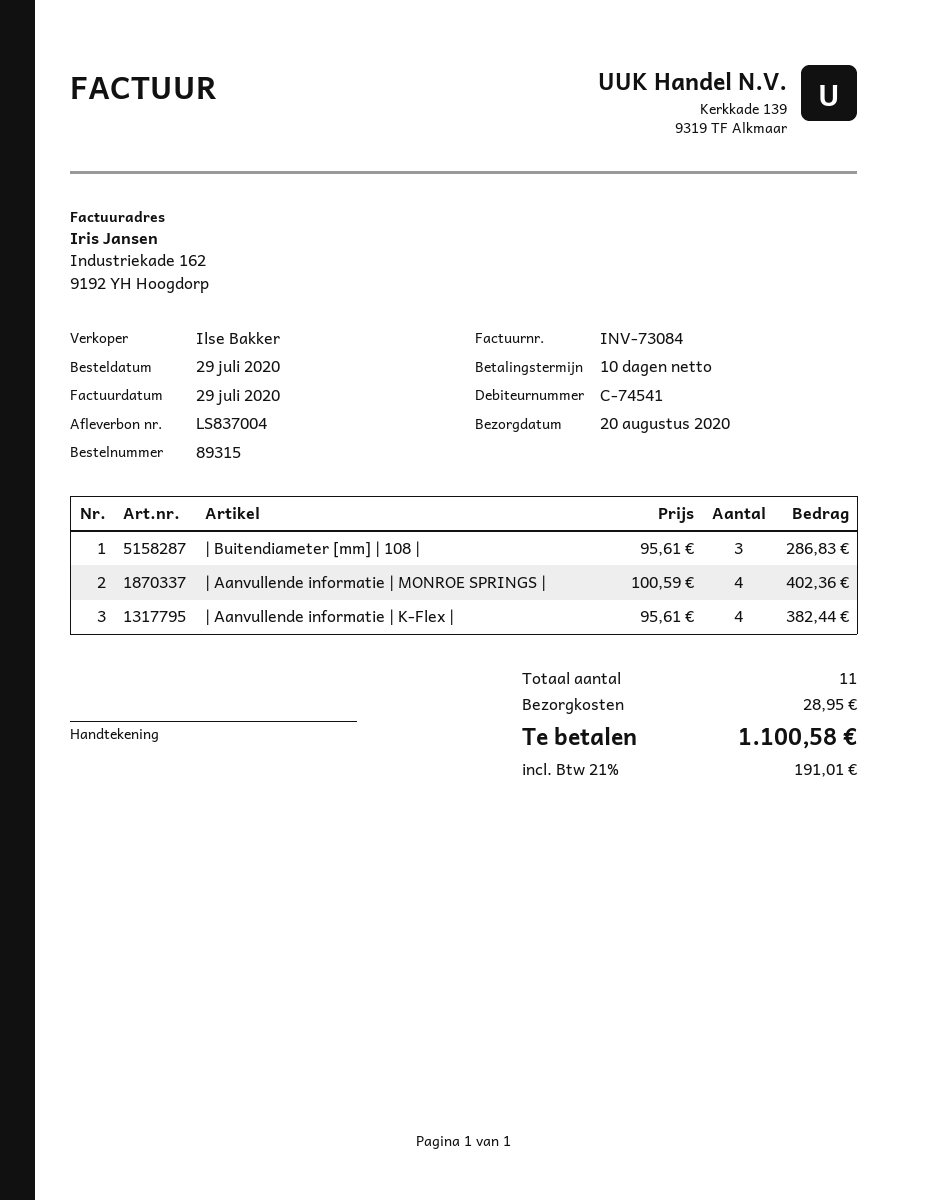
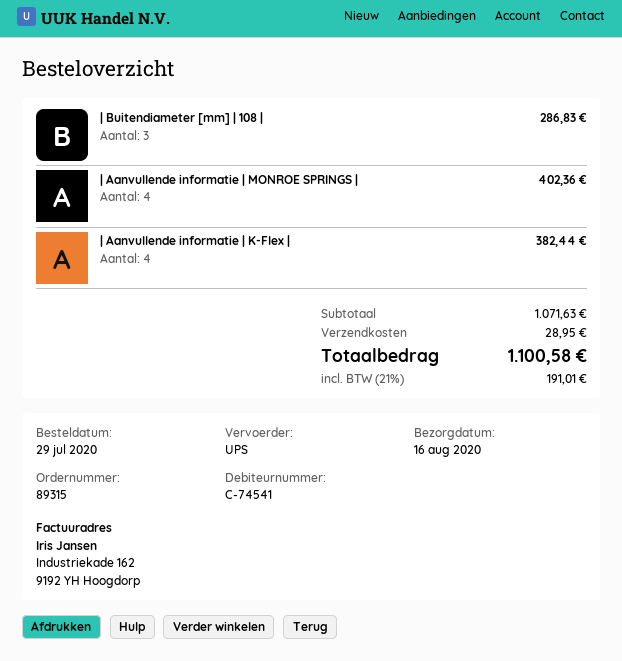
delivery date: 2020-08-20 -> 2020-08-16

